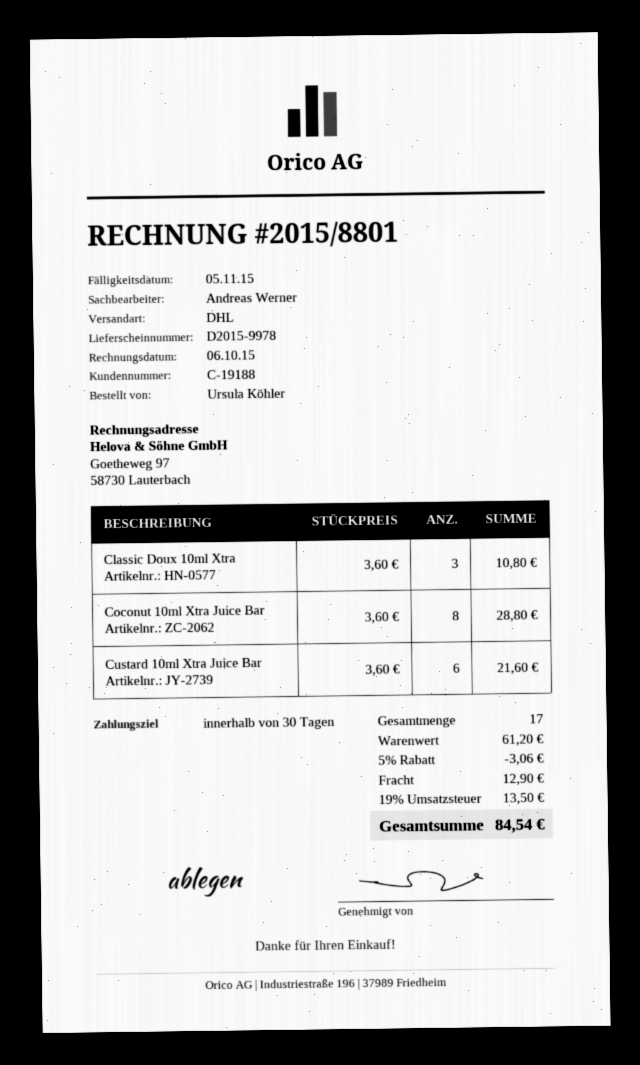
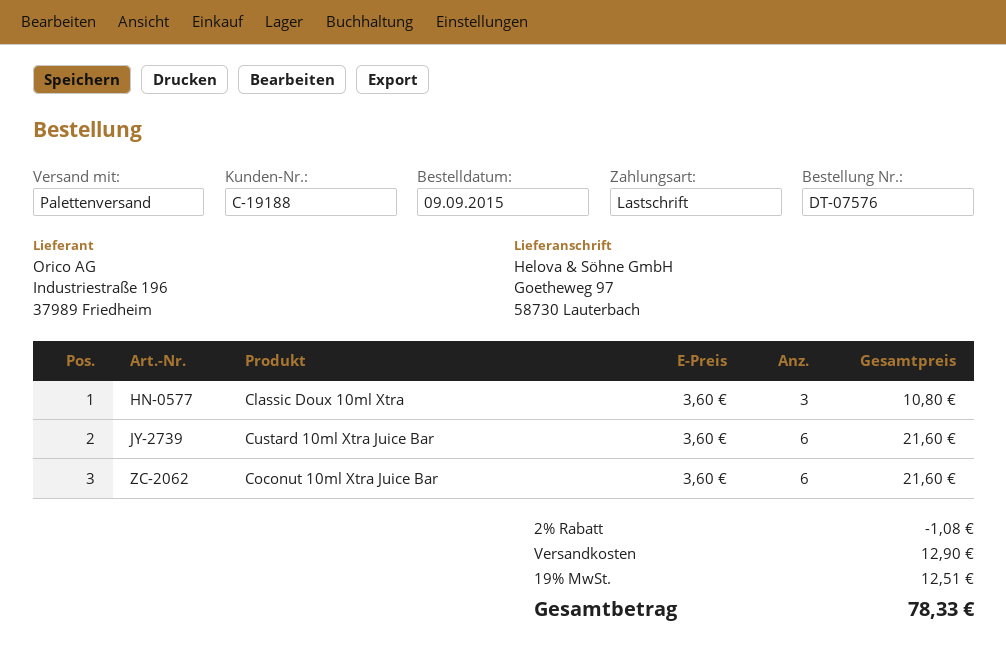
shipping method: DHL -> pallet freight
Coconut 10ml Xtra Juice Bar: 8 x 3.60 = 28.80 -> 6 x 3.60 = 21.60
discount: 5% = 3.06 -> 2% = 1.08
tax: 19% = 13.50 -> 19% = 12.51
total: 84.54 -> 78.33

